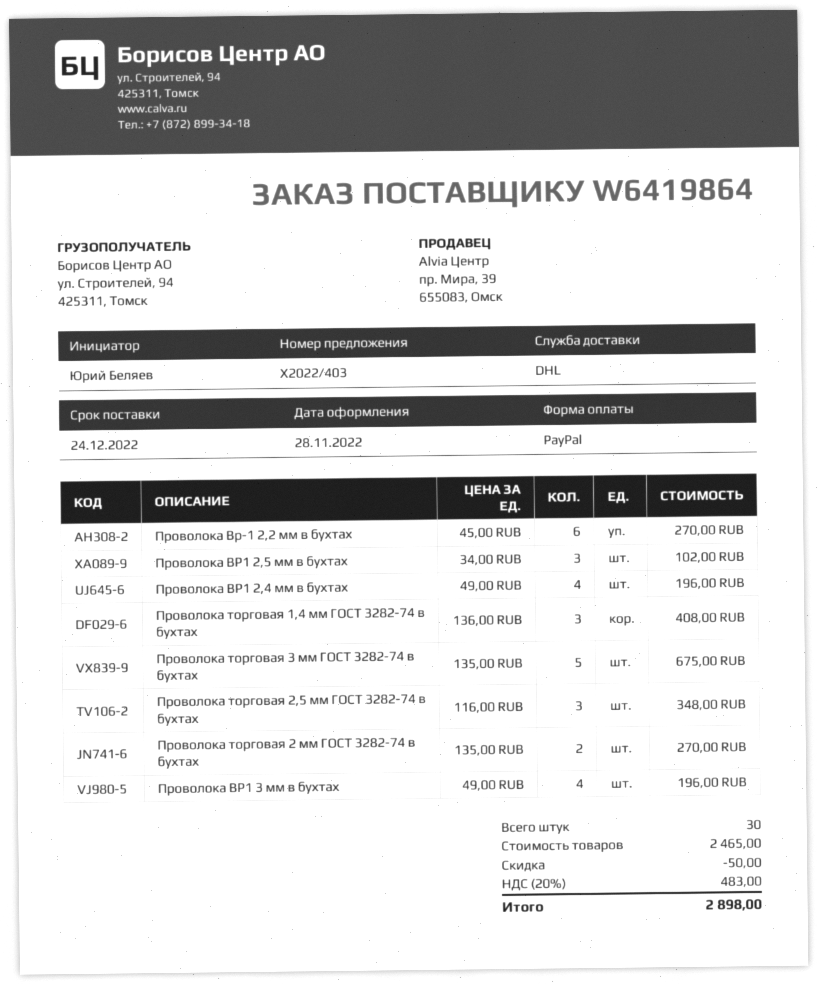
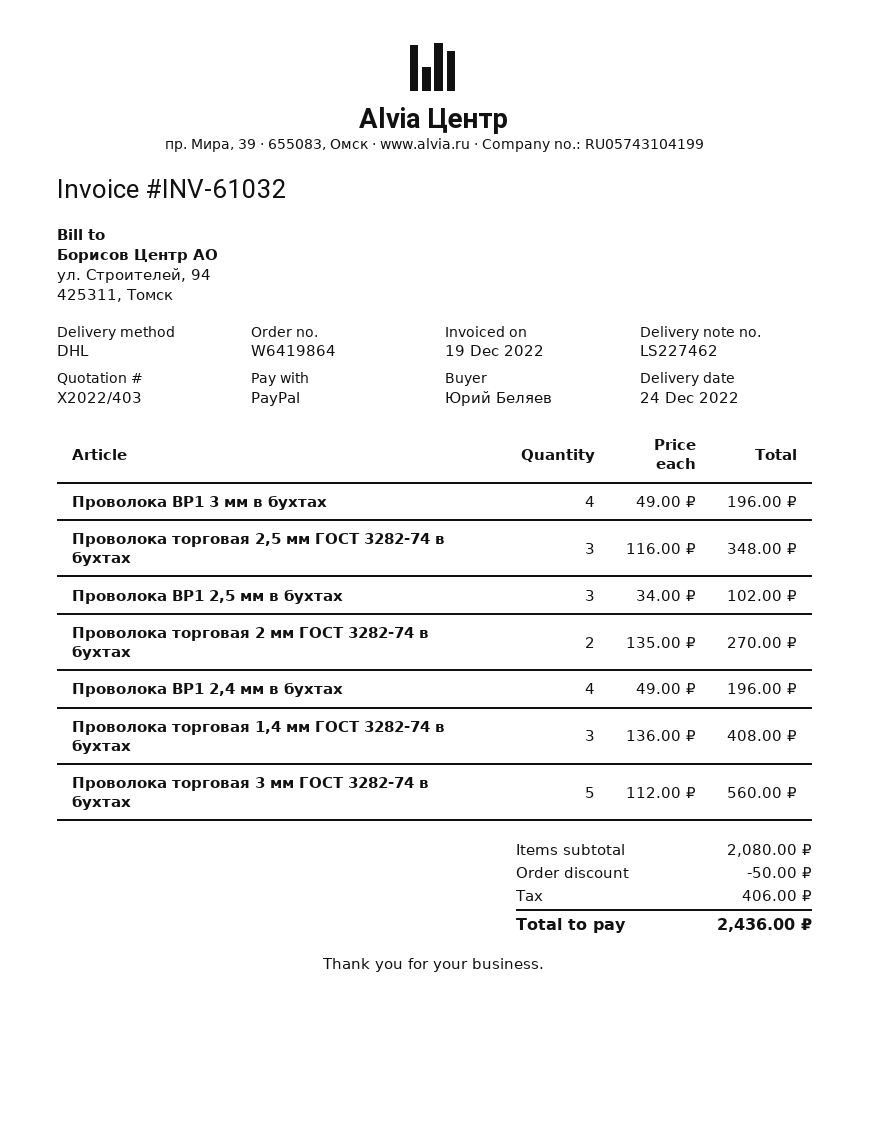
Проволока Вр-1 2,2 мм в бухтах: 6 x 45.00 = 270.00 -> none
Проволока торговая 3 мм ГОСТ 3282-74 в бухтах: 5 x 135.00 = 675.00 -> 5 x 112.00 = 560.00
subtotal: 2465.00 -> 2080.00
tax: 483.00 -> 406.00
total: 2898.00 -> 2436.00

